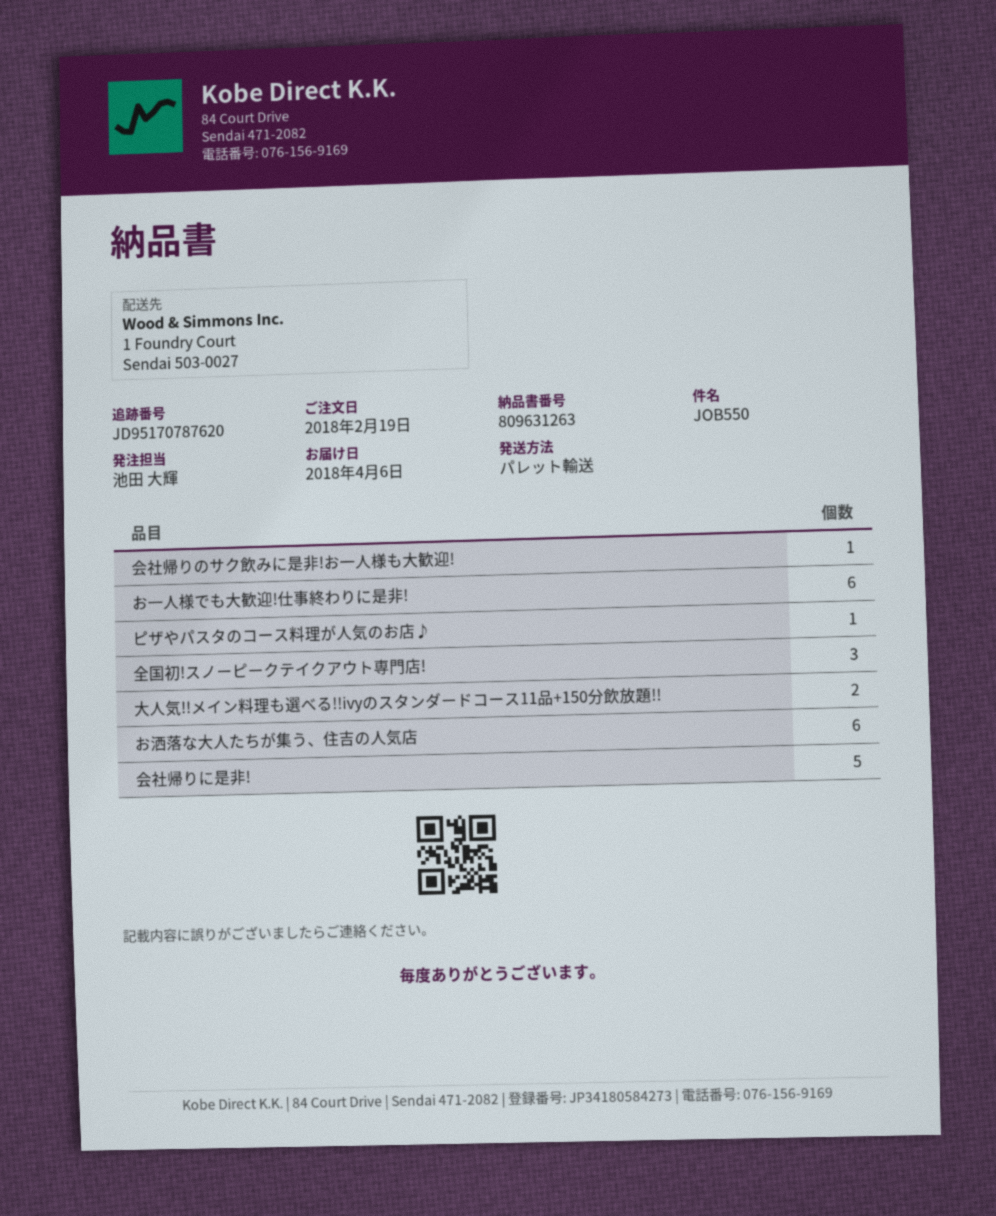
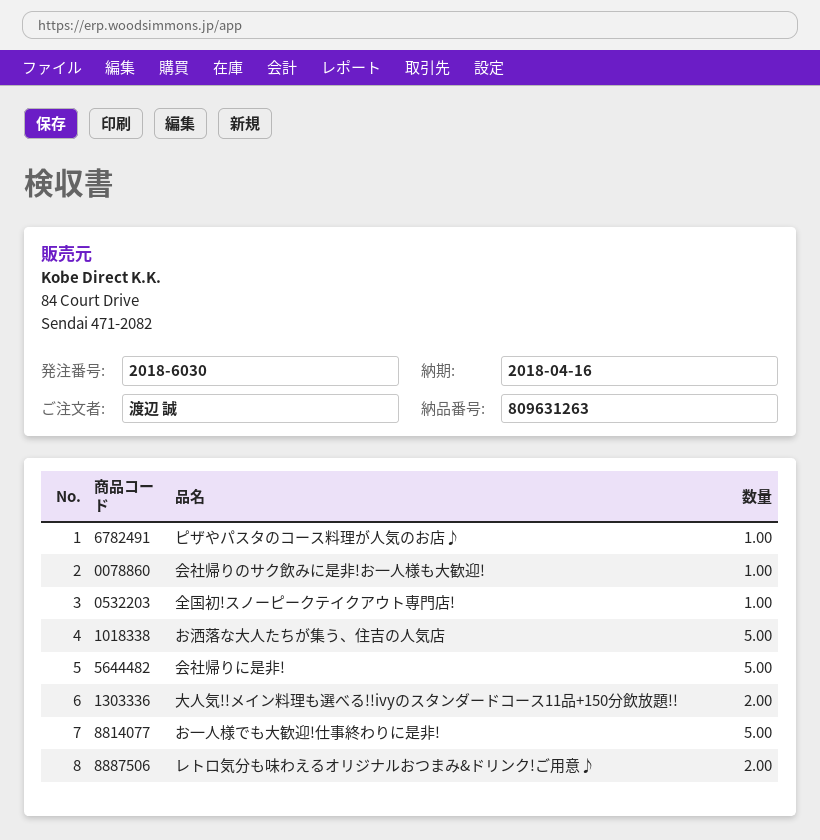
delivery date: 2018-04-06 -> 2018-04-16
ordered by: 池田 大輝 -> 渡辺 誠
お一人様でも大歓迎!仕事終わりに是非!: 6 -> 5
全国初!スノーピークテイクアウト専門店!: 3 -> 1
お洒落な大人たちが集う、住吉の人気店: 6 -> 5
レトロ気分も味わえるオリジナルおつまみ&ドリンク!ご用意♪: none -> 2

